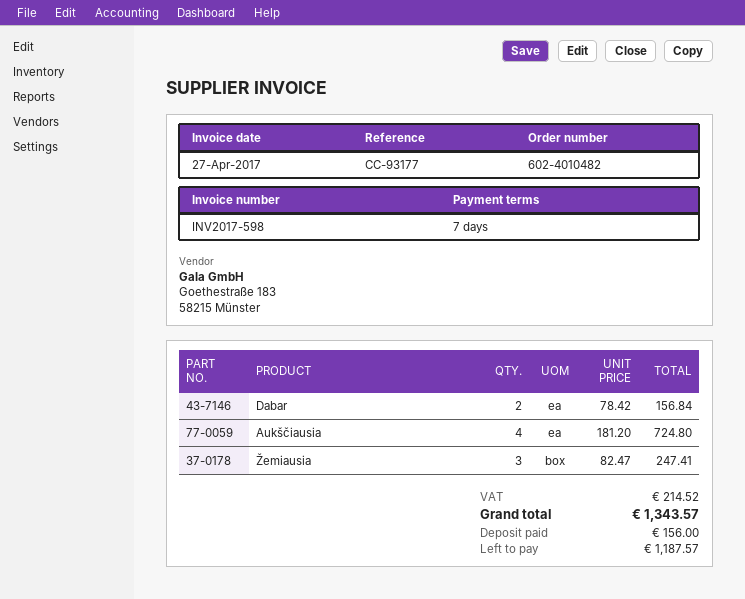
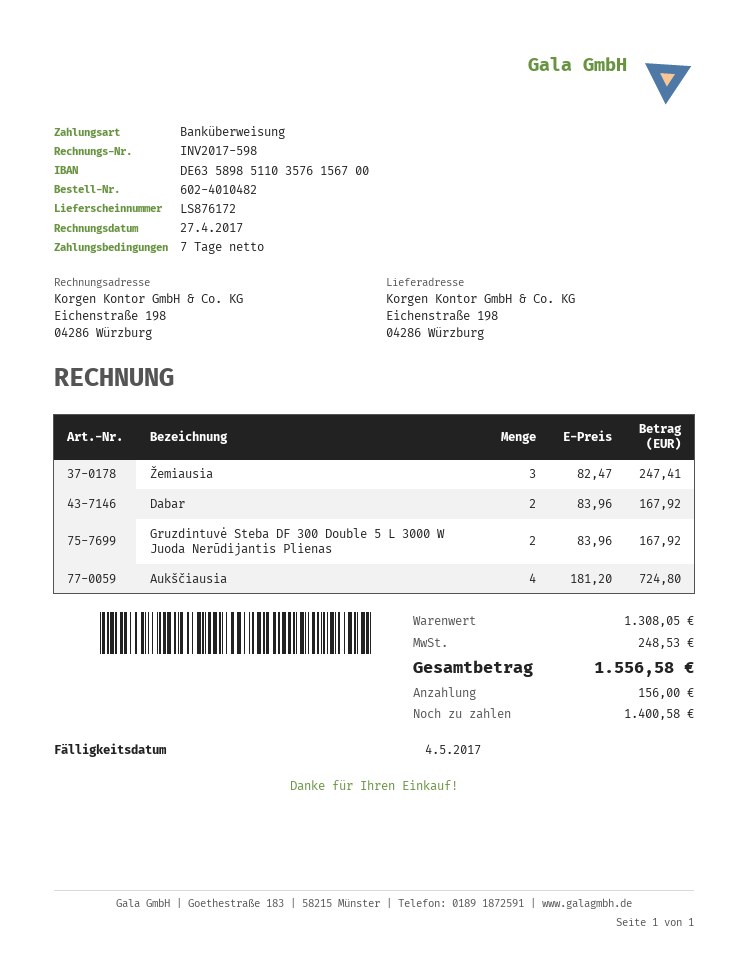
Dabar: 2 x 78.42 = 156.84 -> 2 x 83.96 = 167.92
Gruzdintuvė Steba DF 300 Double 5 L 3000 W Juoda Nerūdijantis Plienas: none -> 2 x 83.96 = 167.92
tax: 214.52 -> 248.53
total: 1343.57 -> 1556.58
balance: 1187.57 -> 1400.58

